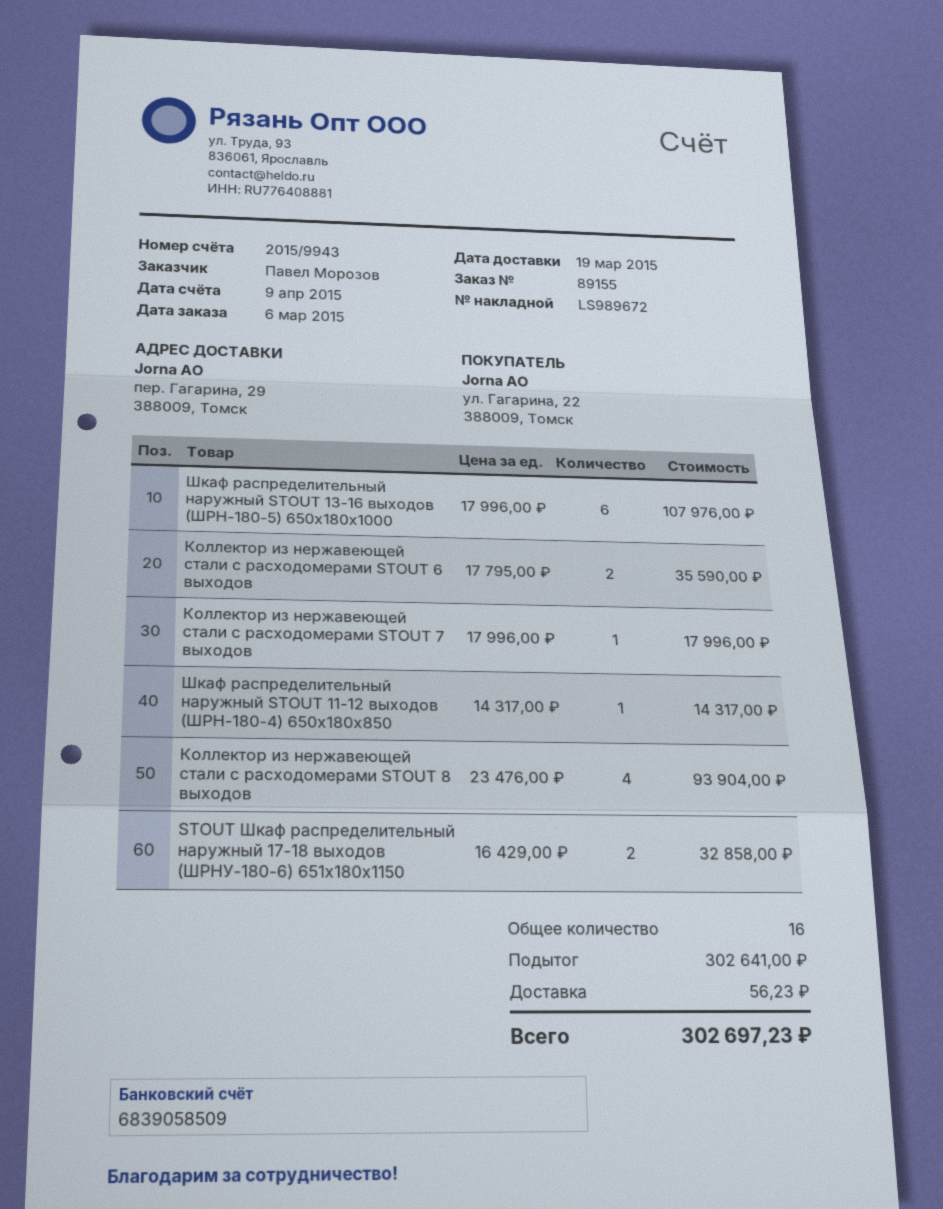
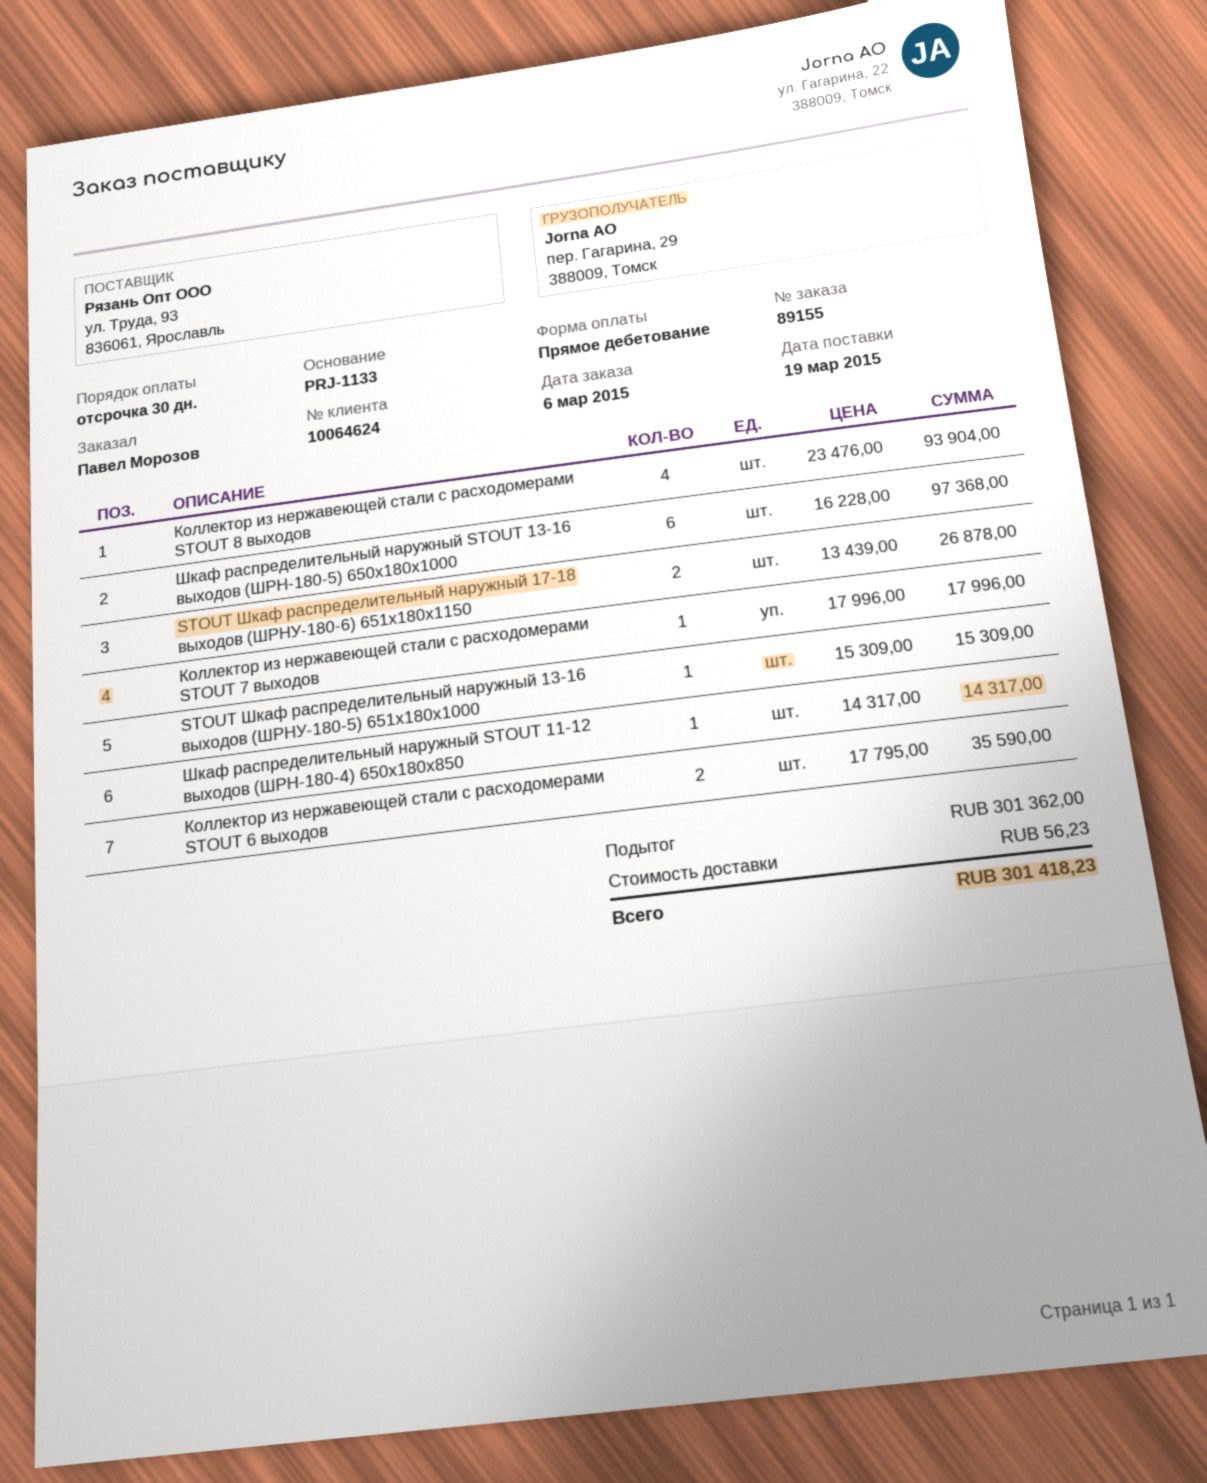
Шкаф распределительный наружный STOUT 13-16 выходов (ШРН-180-5) 650х180х1000: 6 x 17996.00 = 107976.00 -> 6 x 16228.00 = 97368.00
STOUT Шкаф распределительный наружный 17-18 выходов (ШРНУ-180-6) 651х180х1150: 2 x 16429.00 = 32858.00 -> 2 x 13439.00 = 26878.00
STOUT Шкаф распределительный наружный 13-16 выходов (ШРНУ-180-5) 651х180х1000: none -> 1 x 15309.00 = 15309.00
subtotal: 302641.00 -> 301362.00
total: 302697.23 -> 301418.23

